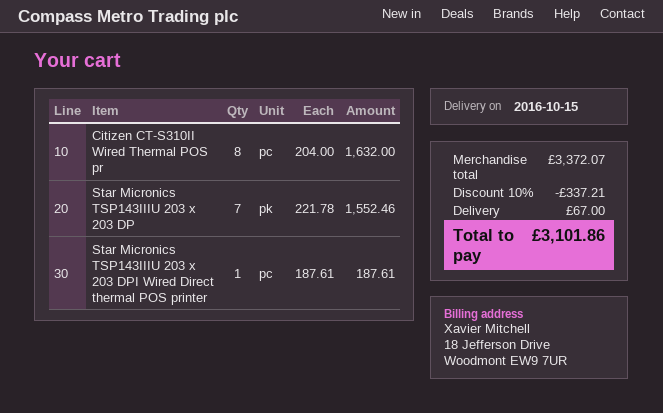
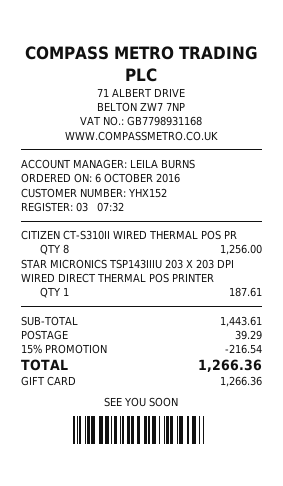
Citizen CT-S310II Wired Thermal POS pr: 8 for 1632.00 -> 8 for 1256.00
Star Micronics TSP143IIIU 203 x 203 DP: 7 for 1552.46 -> none
subtotal: 3372.07 -> 1443.61
discount: 10% = 337.21 -> 15% = 216.54
shipping: 67.00 -> 39.29
total: 3101.86 -> 1266.36

